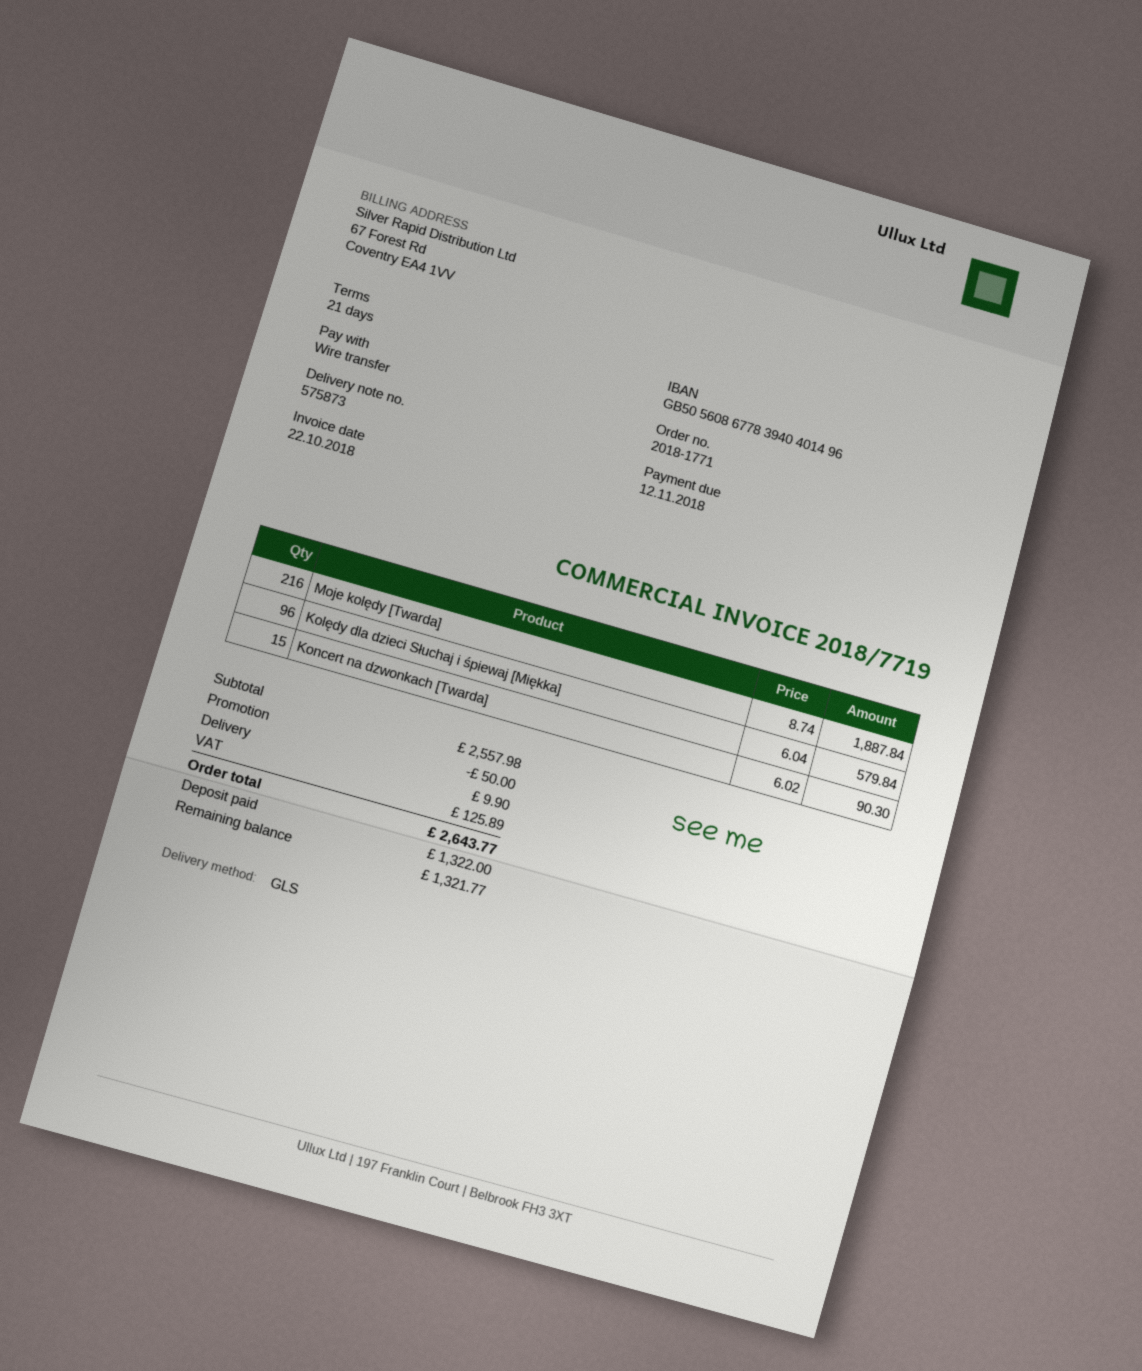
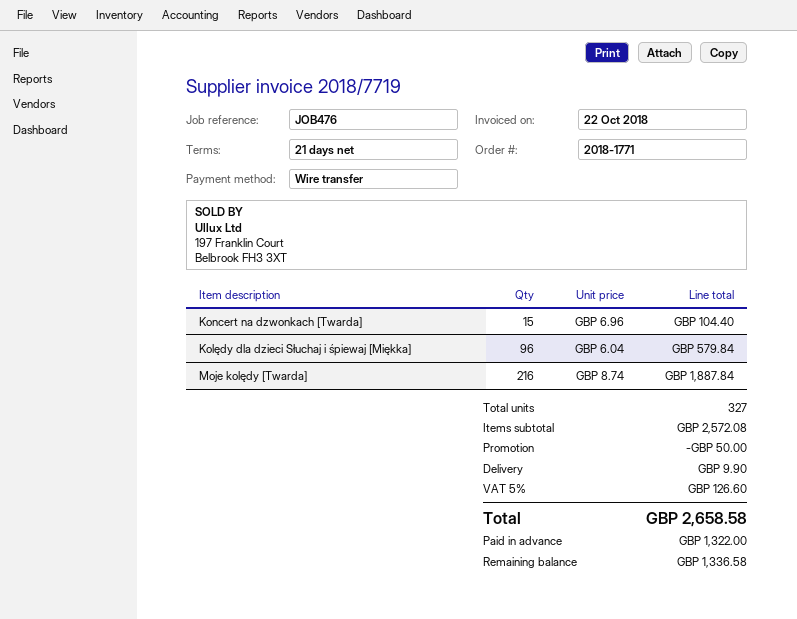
Koncert na dzwonkach [Twarda]: 15 x 6.02 = 90.30 -> 15 x 6.96 = 104.40
subtotal: 2557.98 -> 2572.08
tax: 125.89 -> 126.60
total: 2643.77 -> 2658.58
balance: 1321.77 -> 1336.58

